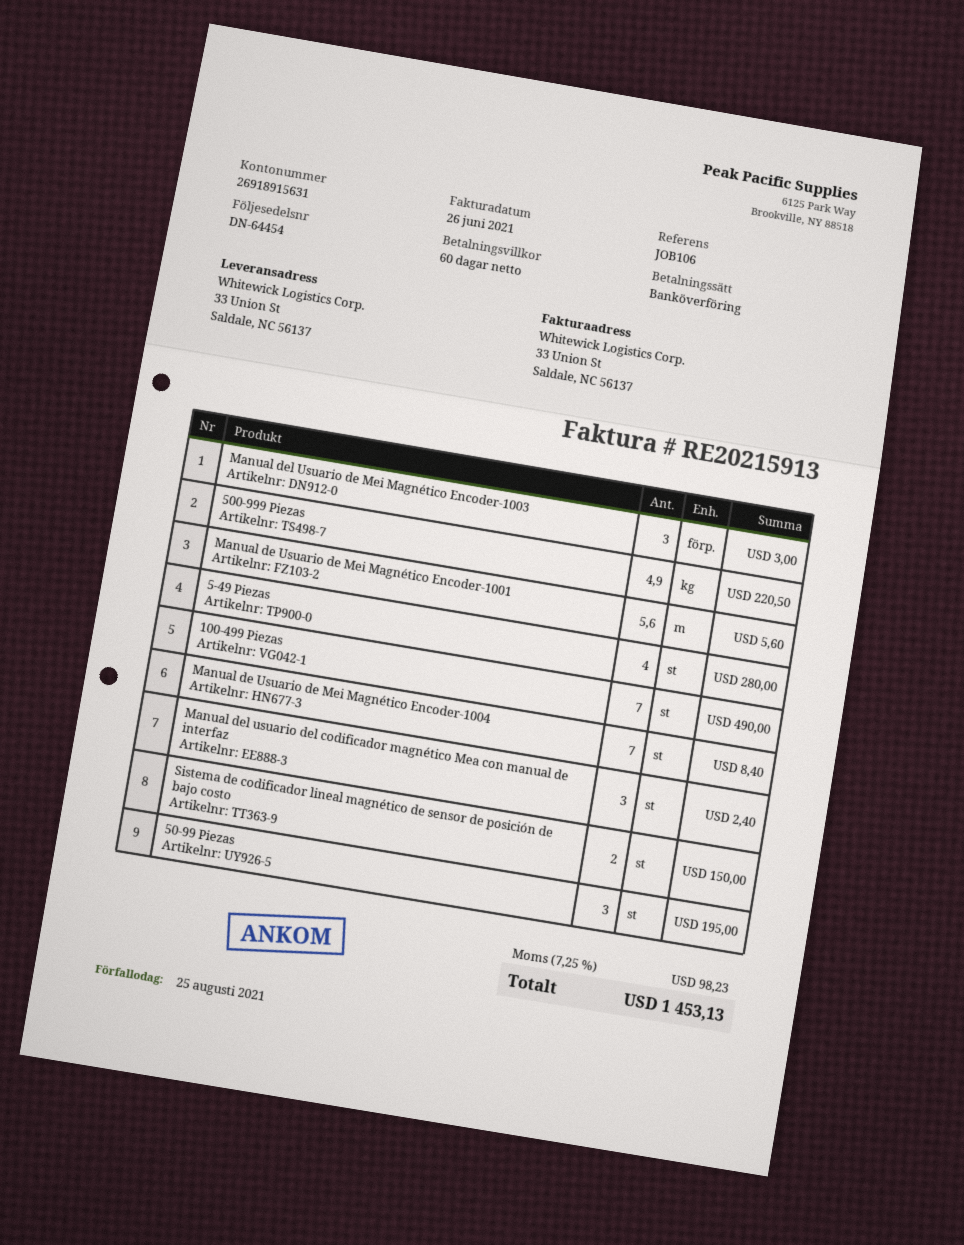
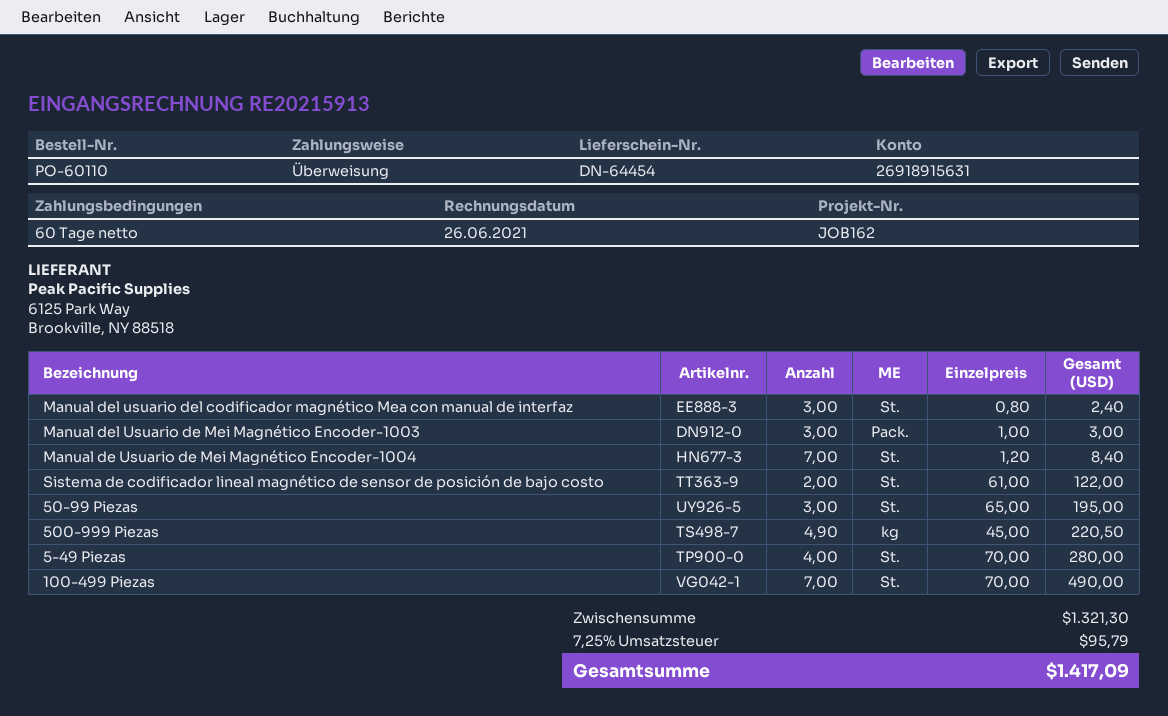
reference: JOB106 -> JOB162
Manual de Usuario de Mei Magnético Encoder-1001: 5.6 for 5.60 -> none
Sistema de codificador lineal magnético de sensor de posición de bajo costo: 2 for 150.00 -> 2 for 122.00
tax: 7.25% = 98.23 -> 7.25% = 95.79
total: 1453.13 -> 1417.09

